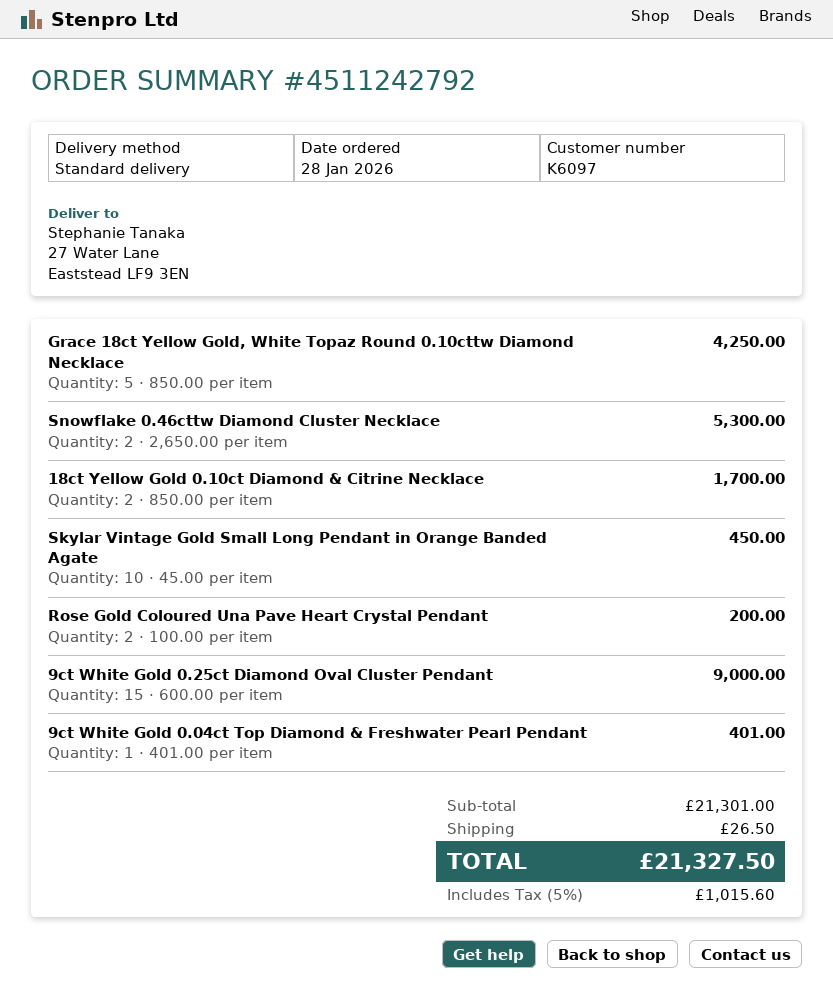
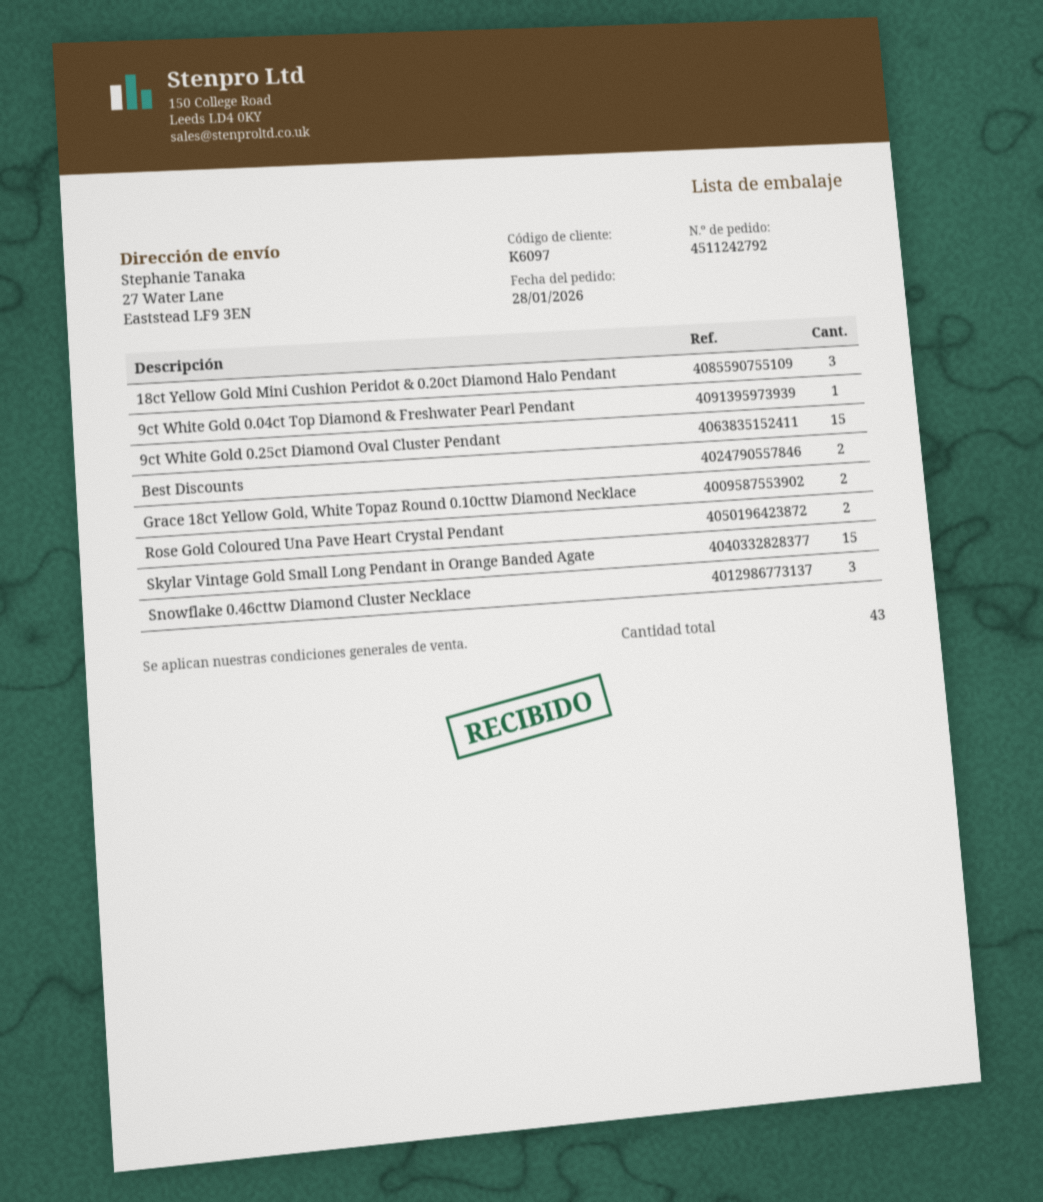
Grace 18ct Yellow Gold, White Topaz Round 0.10cttw Diamond Necklace: 5 -> 2
Snowflake 0.46cttw Diamond Cluster Necklace: 2 -> 3
18ct Yellow Gold 0.10ct Diamond & Citrine Necklace: 2 -> none
Skylar Vintage Gold Small Long Pendant in Orange Banded Agate: 10 -> 15
18ct Yellow Gold Mini Cushion Peridot & 0.20ct Diamond Halo Pendant: none -> 3
Best Discounts: none -> 2

